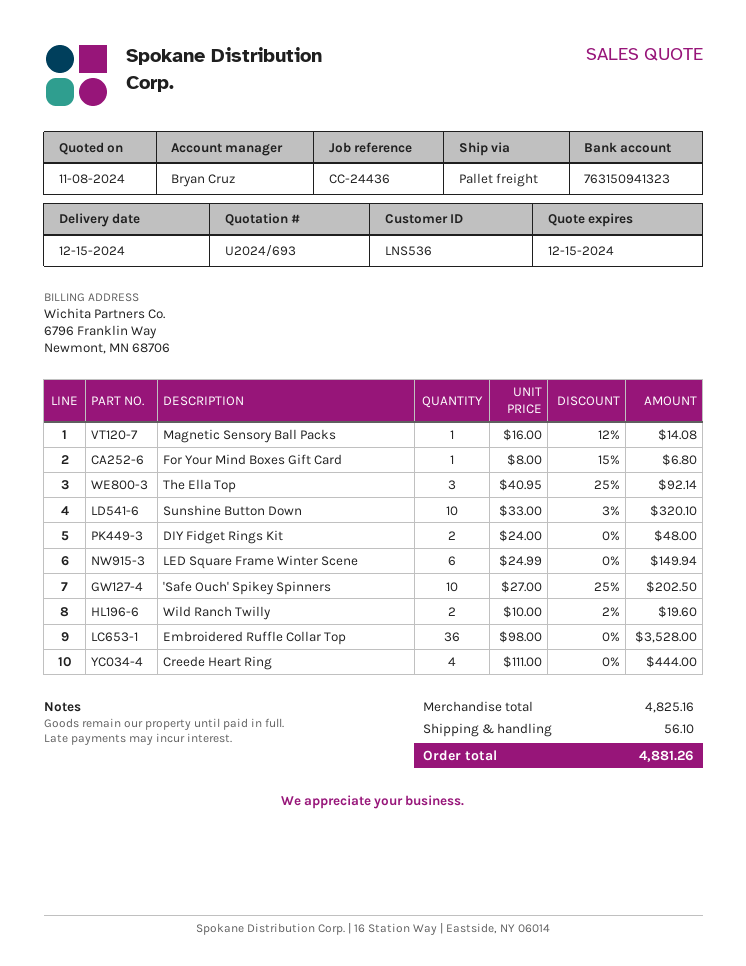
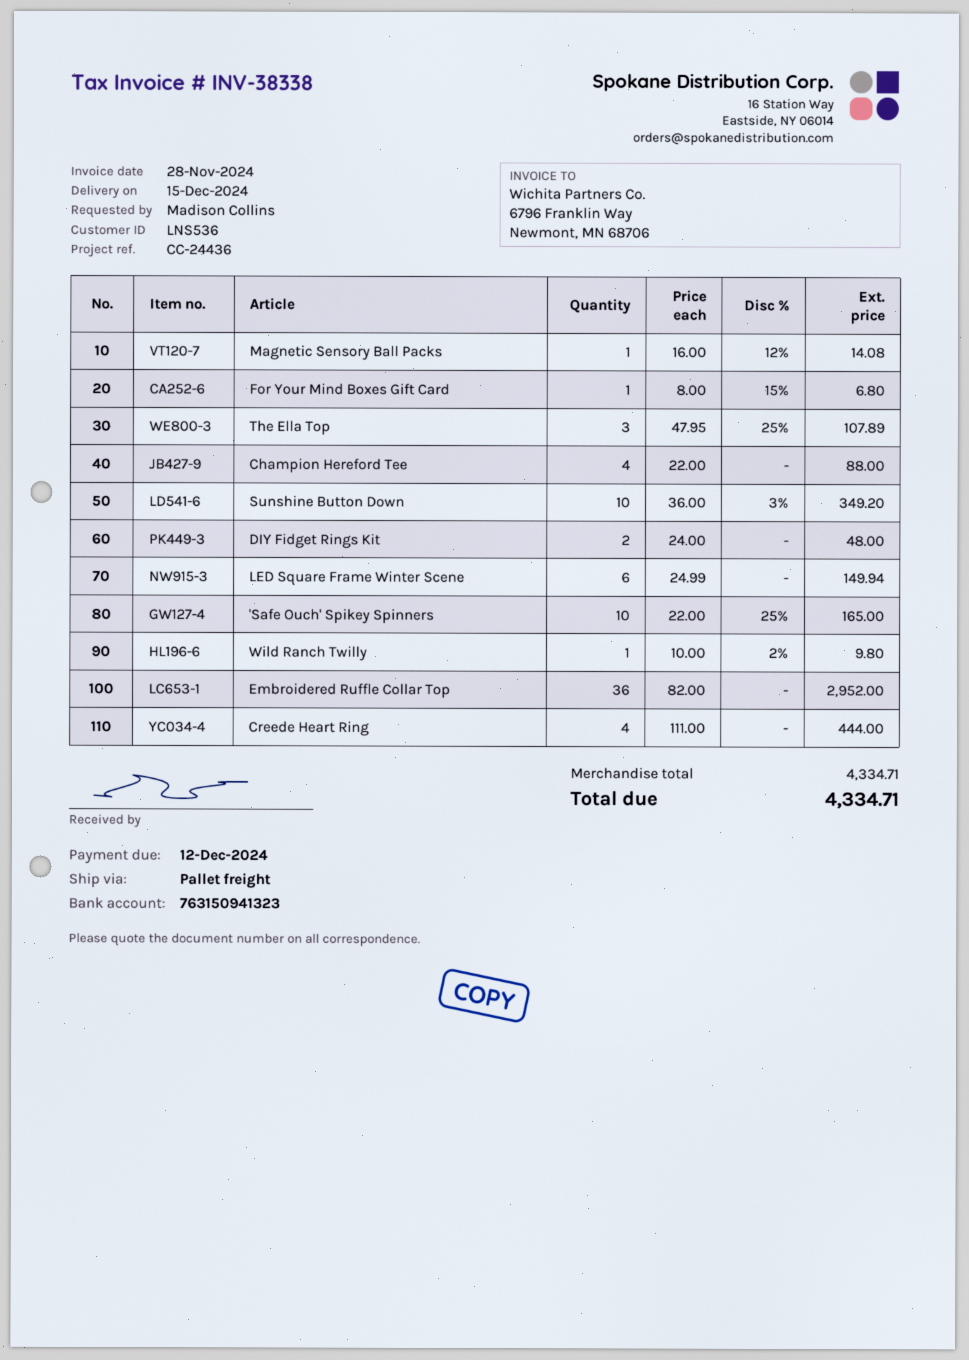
The Ella Top: 3 x 40.95 - 25% = 92.14 -> 3 x 47.95 - 25% = 107.89
Sunshine Button Down: 10 x 33.00 - 3% = 320.10 -> 10 x 36.00 - 3% = 349.20
'Safe Ouch' Spikey Spinners: 10 x 27.00 - 25% = 202.50 -> 10 x 22.00 - 25% = 165.00
Wild Ranch Twilly: 2 x 10.00 - 2% = 19.60 -> 1 x 10.00 - 2% = 9.80
Embroidered Ruffle Collar Top: 36 x 98.00 = 3528.00 -> 36 x 82.00 = 2952.00
Champion Hereford Tee: none -> 4 x 22.00 = 88.00
subtotal: 4825.16 -> 4334.71
shipping: 56.10 -> none
total: 4881.26 -> 4334.71

